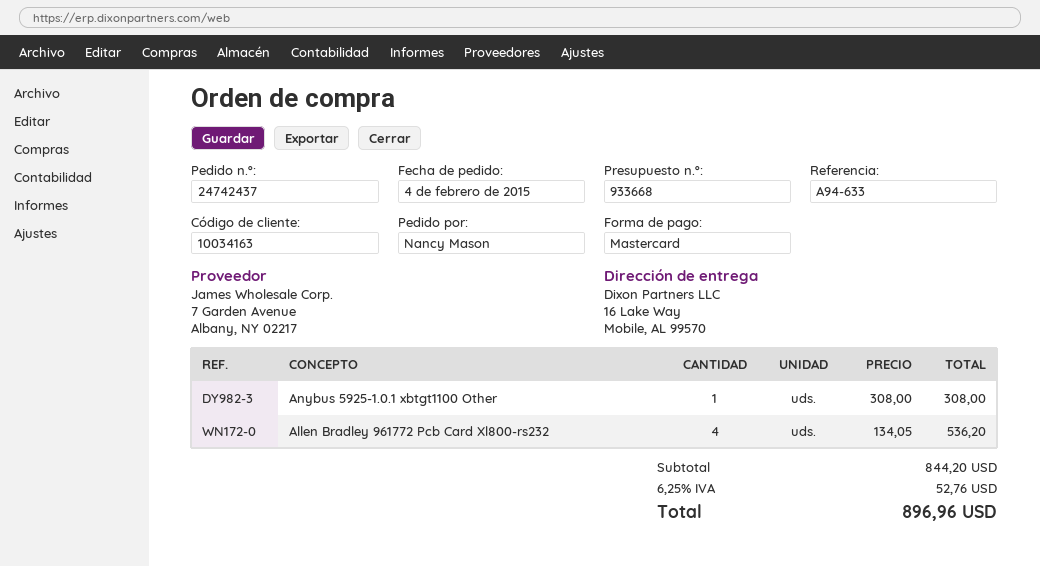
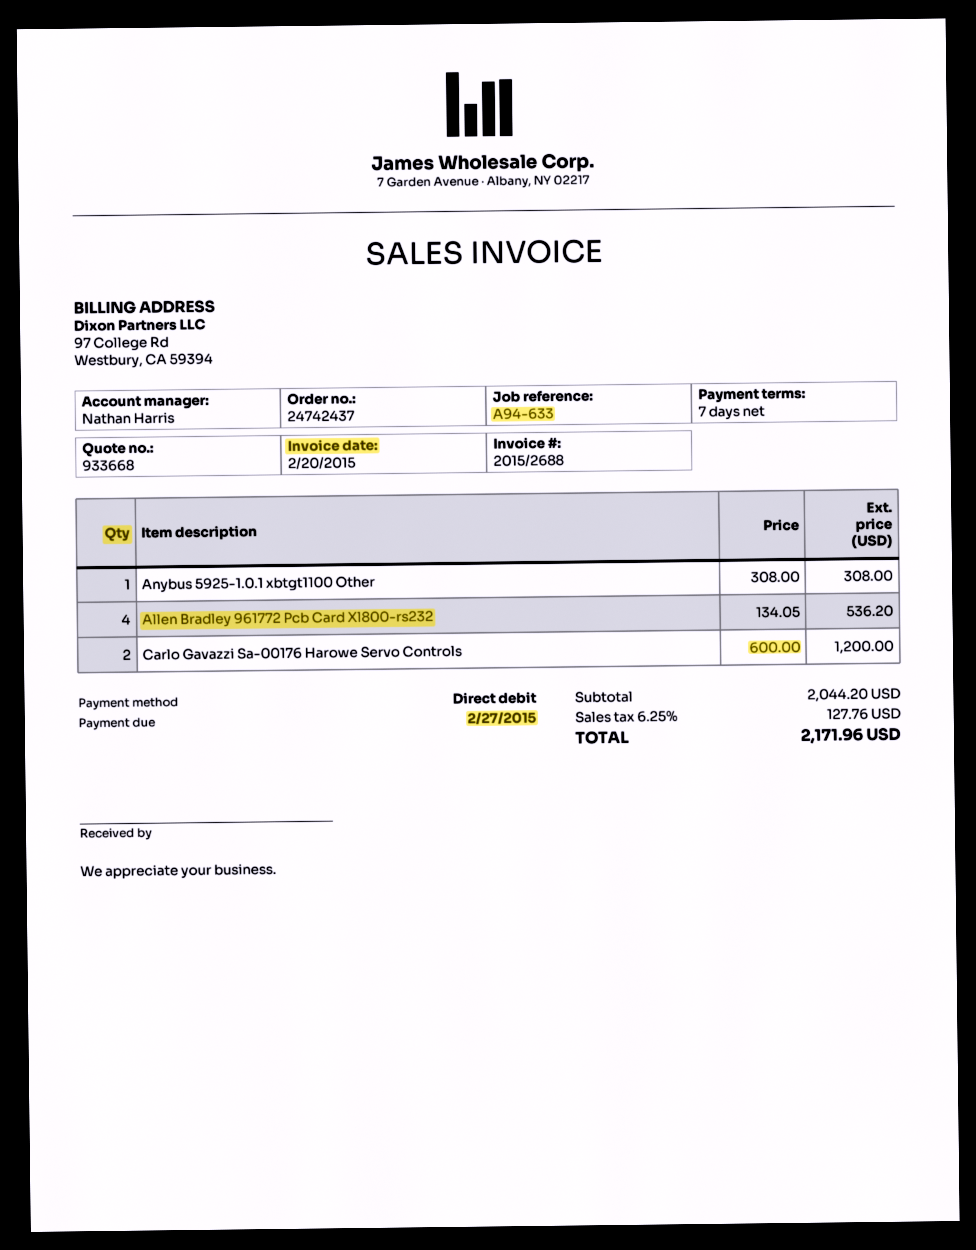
payment method: Mastercard -> direct debit
Carlo Gavazzi Sa-00176 Harowe Servo Controls: none -> 2 x 600.00 = 1200.00
subtotal: 844.20 -> 2044.20
tax: 6.25% = 52.76 -> 6.25% = 127.76
total: 896.96 -> 2171.96

